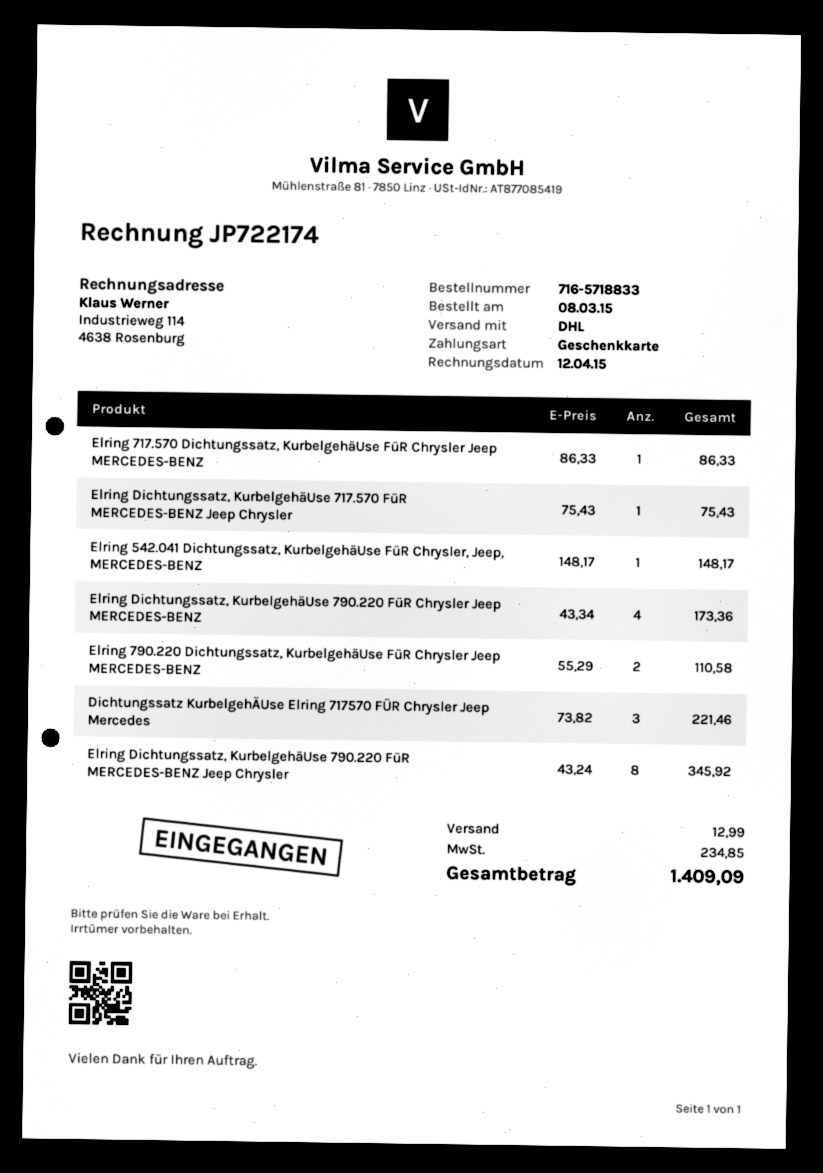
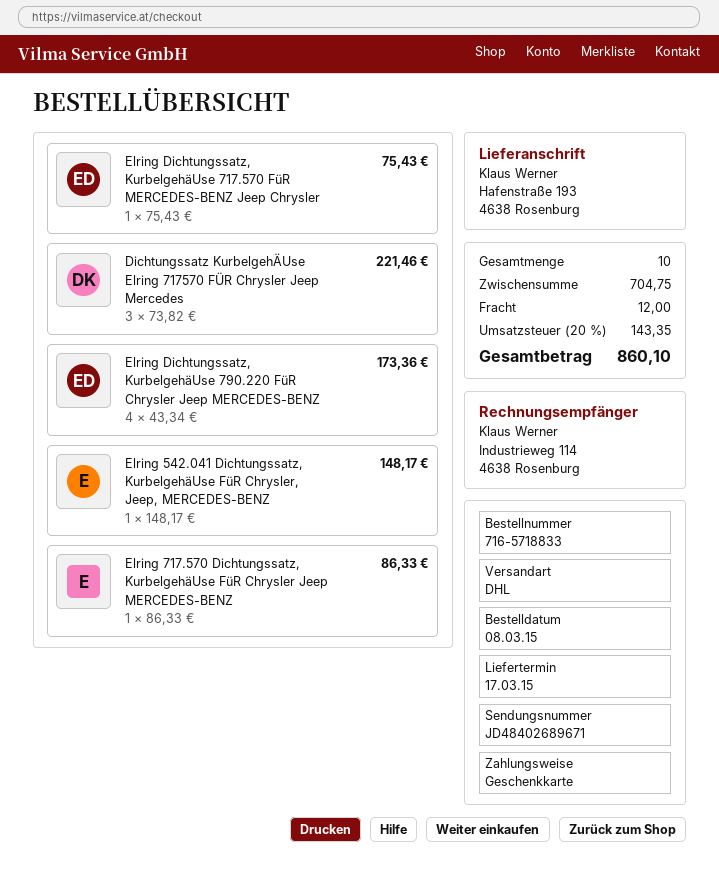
Elring 790.220 Dichtungssatz, KurbelgehäUse FüR Chrysler Jeep MERCEDES-BENZ: 2 x 55.29 = 110.58 -> none
Elring Dichtungssatz, KurbelgehäUse 790.220 FüR MERCEDES-BENZ Jeep Chrysler: 8 x 43.24 = 345.92 -> none
shipping: 12.99 -> 12.00
tax: 234.85 -> 143.35
total: 1409.09 -> 860.10

